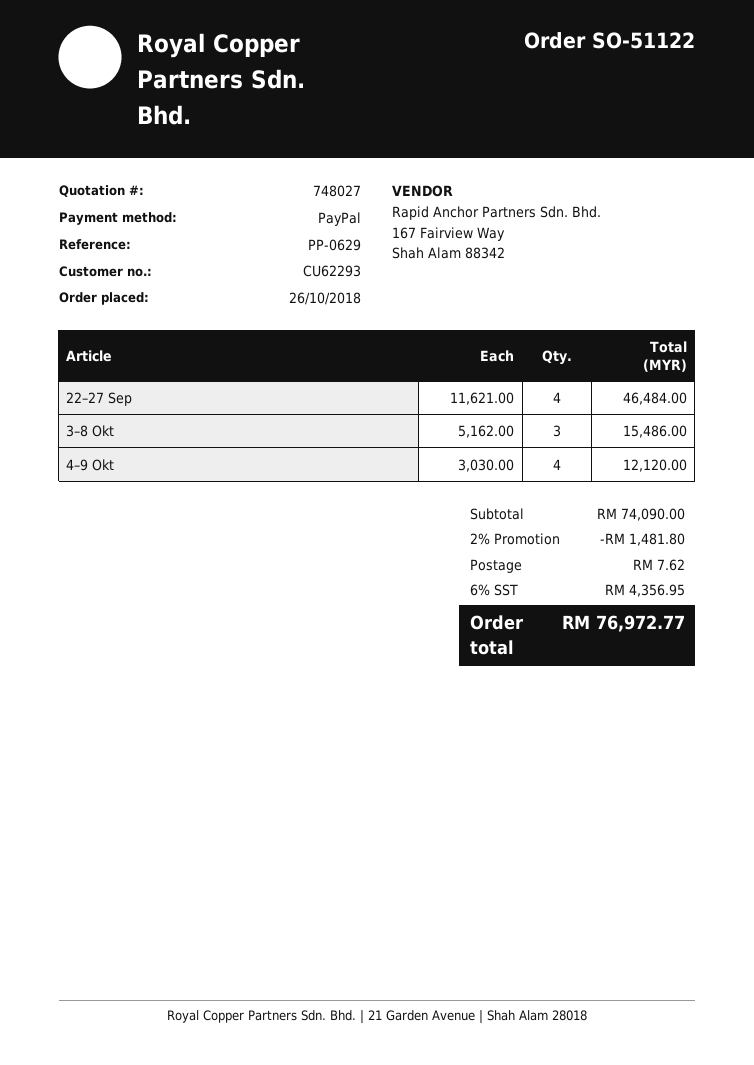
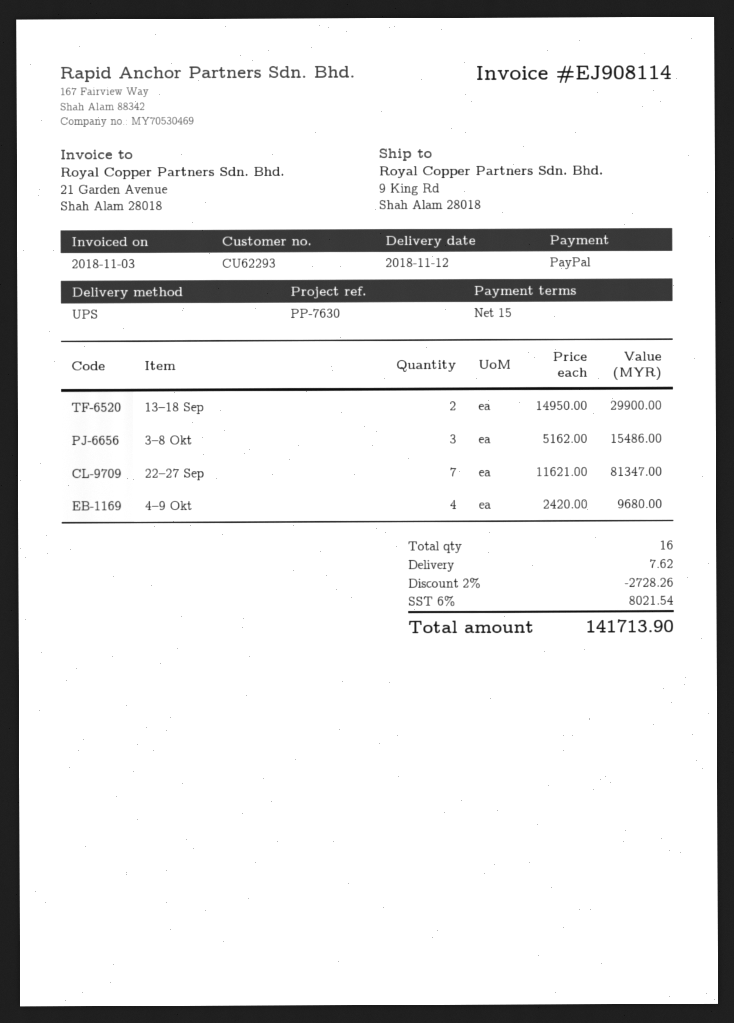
reference: PP-0629 -> PP-7630
22–27 Sep: 4 x 11621.00 = 46484.00 -> 7 x 11621.00 = 81347.00
4–9 Okt: 4 x 3030.00 = 12120.00 -> 4 x 2420.00 = 9680.00
13–18 Sep: none -> 2 x 14950.00 = 29900.00
discount: 2% = 1481.80 -> 2% = 2728.26
tax: 6% = 4356.95 -> 6% = 8021.54
total: 76972.77 -> 141713.90

